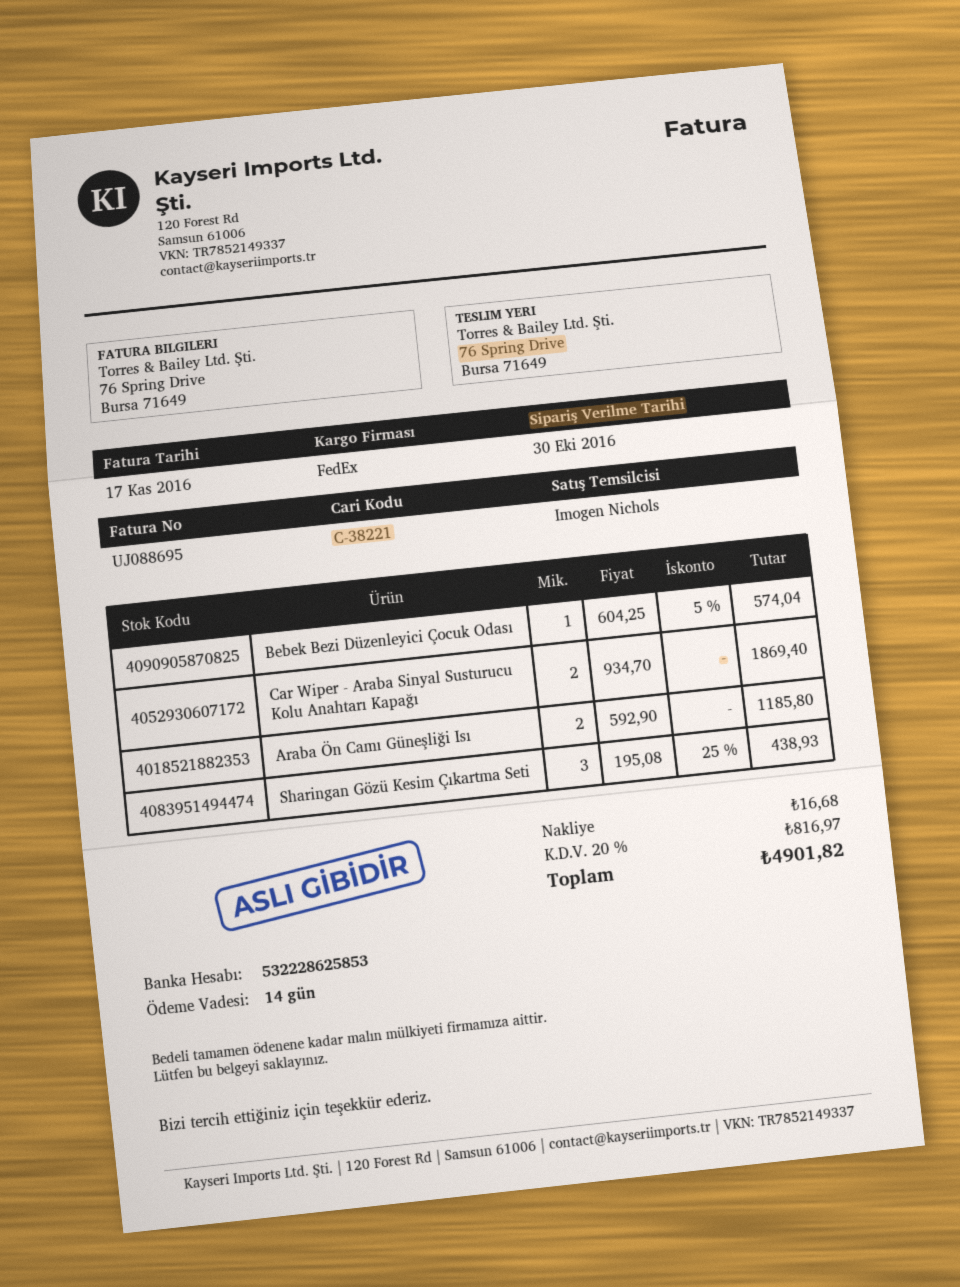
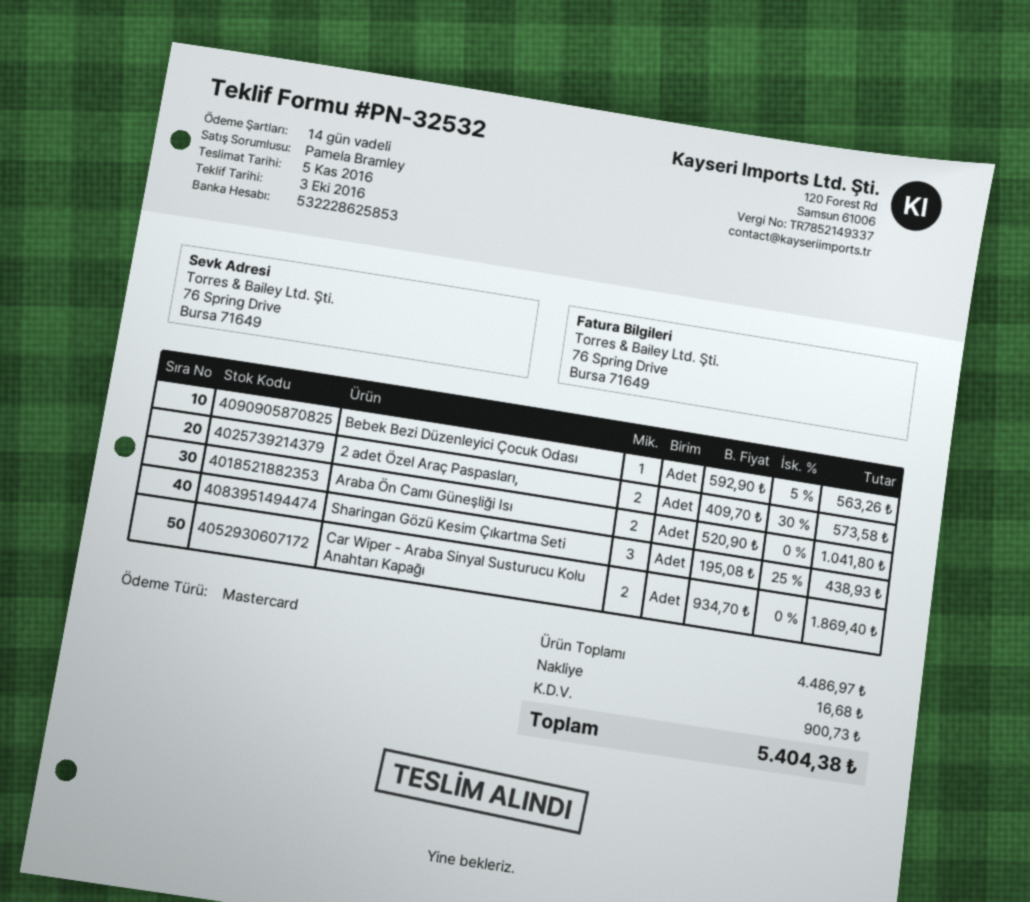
sales rep: Imogen Nichols -> Pamela Bramley
Bebek Bezi Düzenleyici Çocuk Odası: 1 x 604.25 - 5% = 574.04 -> 1 x 592.90 - 5% = 563.26
Araba Ön Camı Güneşliği Isı: 2 x 592.90 = 1185.80 -> 2 x 520.90 = 1041.80
2 adet Özel Araç Paspasları,: none -> 2 x 409.70 - 30% = 573.58
tax: 816.97 -> 900.73
total: 4901.82 -> 5404.38

